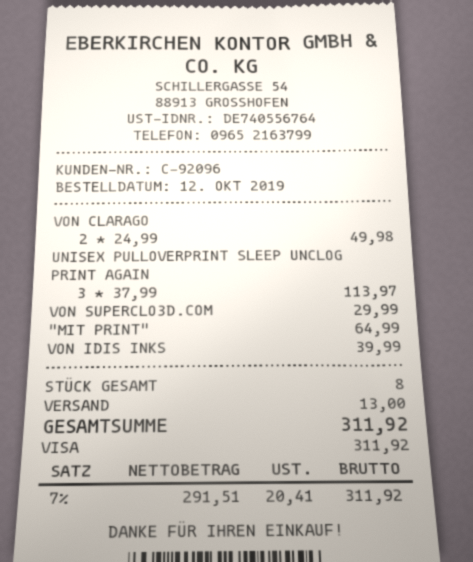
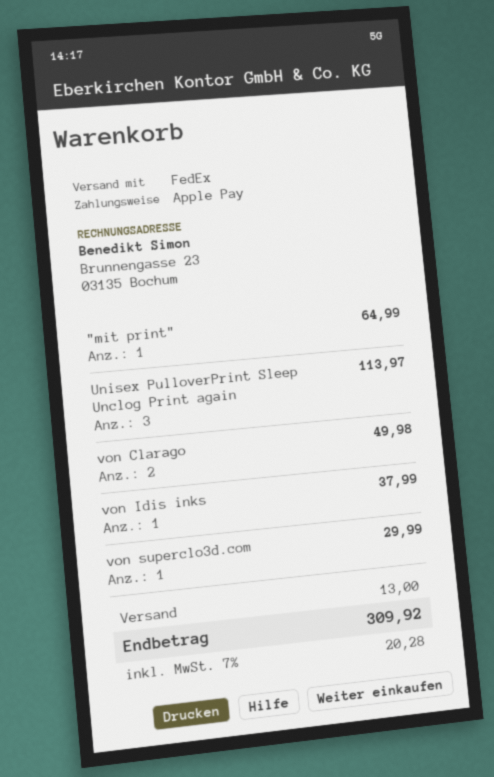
payment method: Visa -> Apple Pay
VON IDIS INKS: 1 for 39.99 -> 1 for 37.99
tax: 7% = 20.41 -> 7% = 20.28
total: 311.92 -> 309.92

